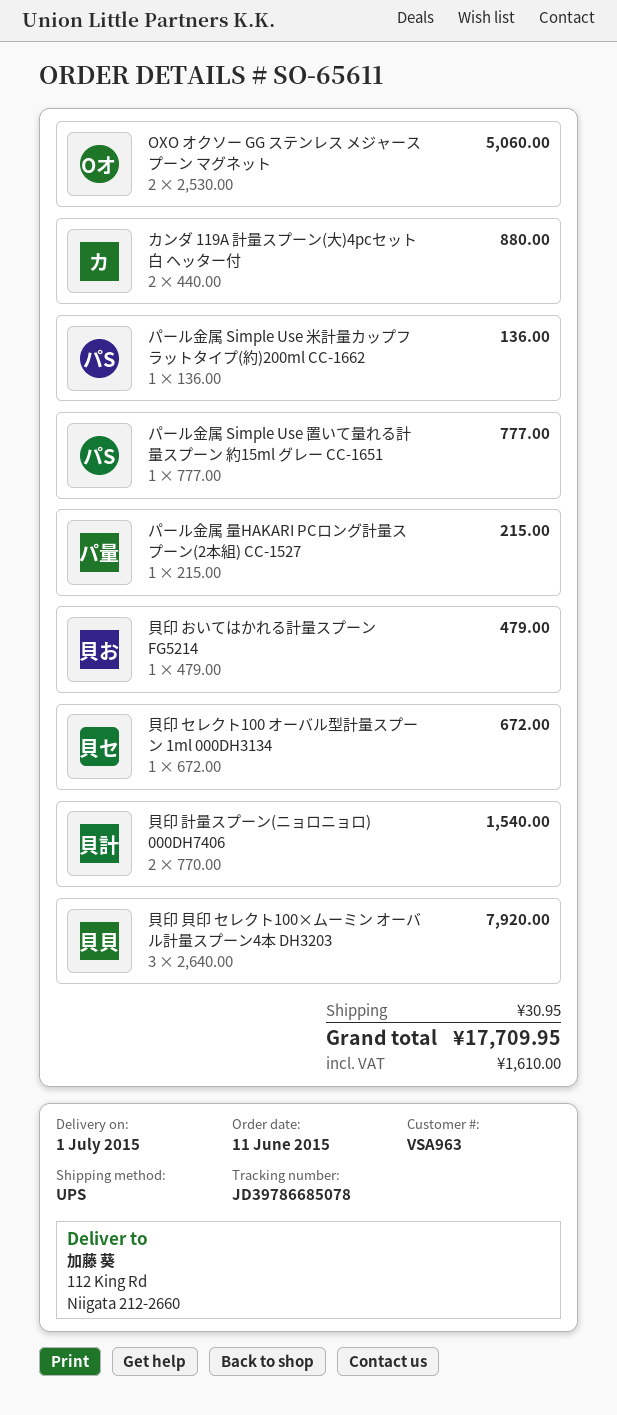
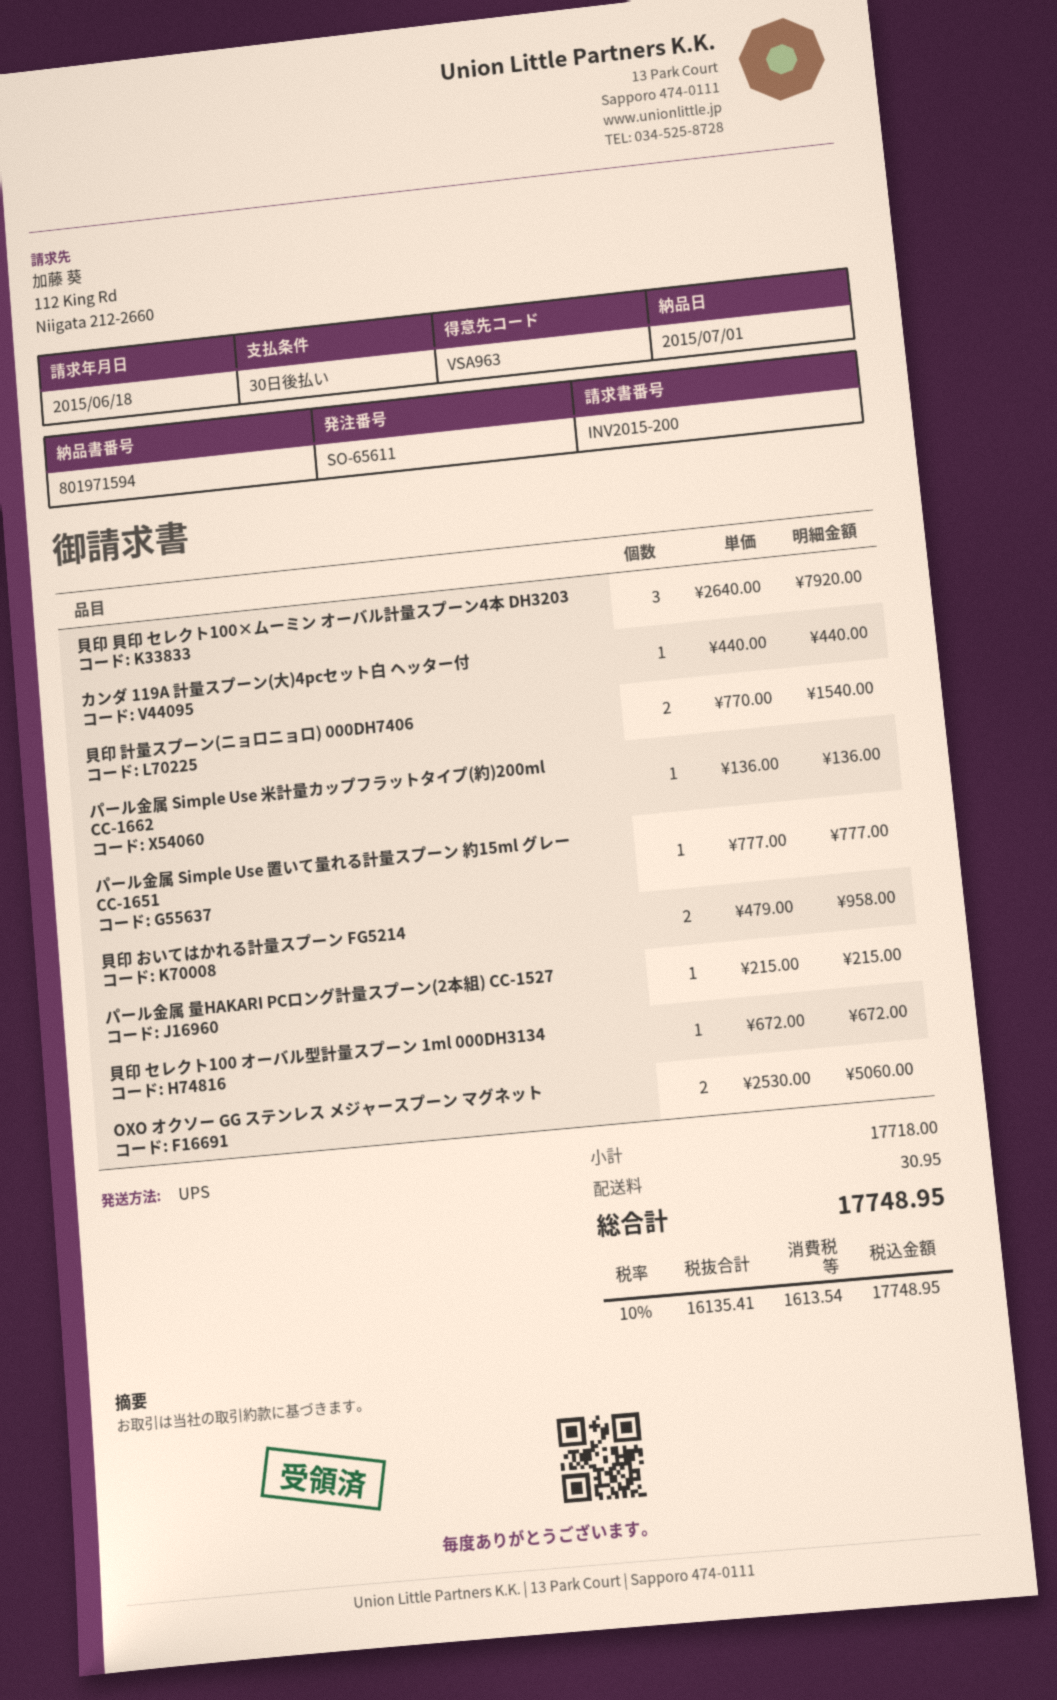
カンダ 119A 計量スプーン(大)4pcセット白 ヘッター付: 2 x 440.00 = 880.00 -> 1 x 440.00 = 440.00
貝印 おいてはかれる計量スプーン FG5214: 1 x 479.00 = 479.00 -> 2 x 479.00 = 958.00
tax: 1610.00 -> 1613.54
total: 17709.95 -> 17748.95

